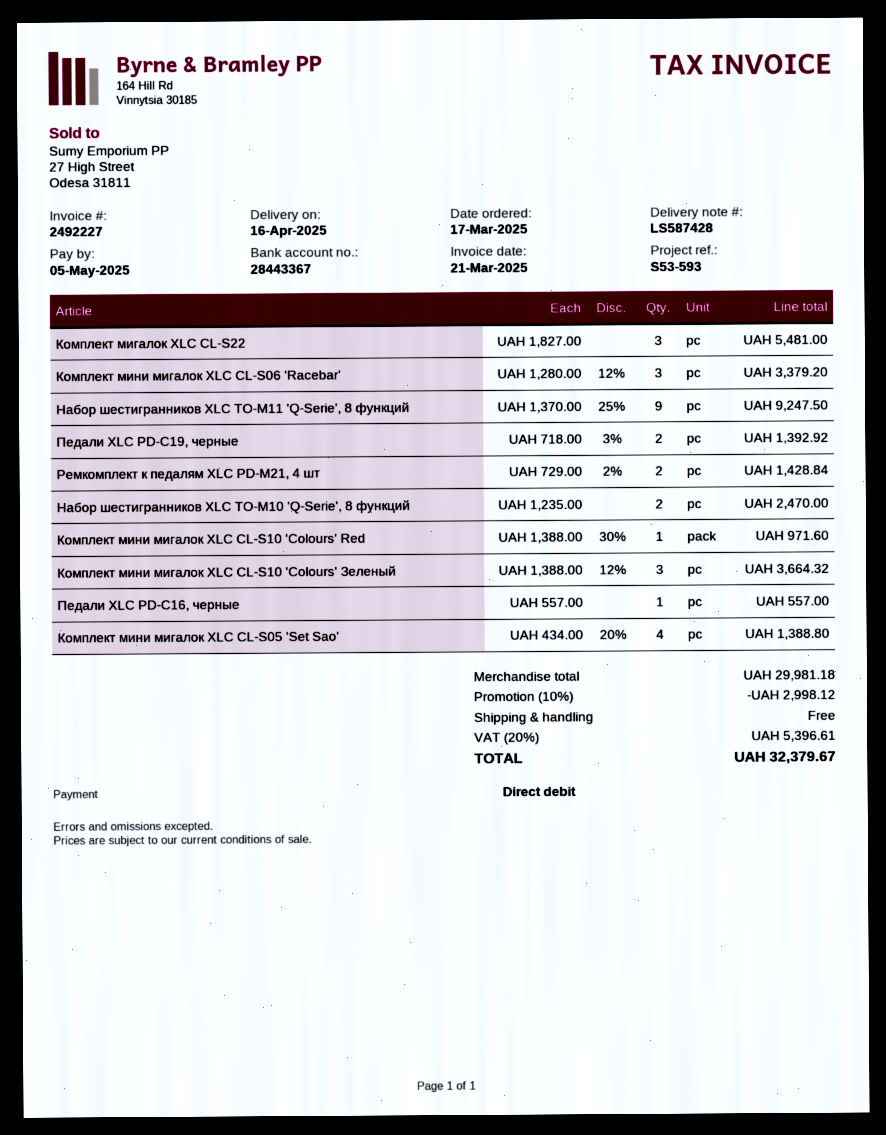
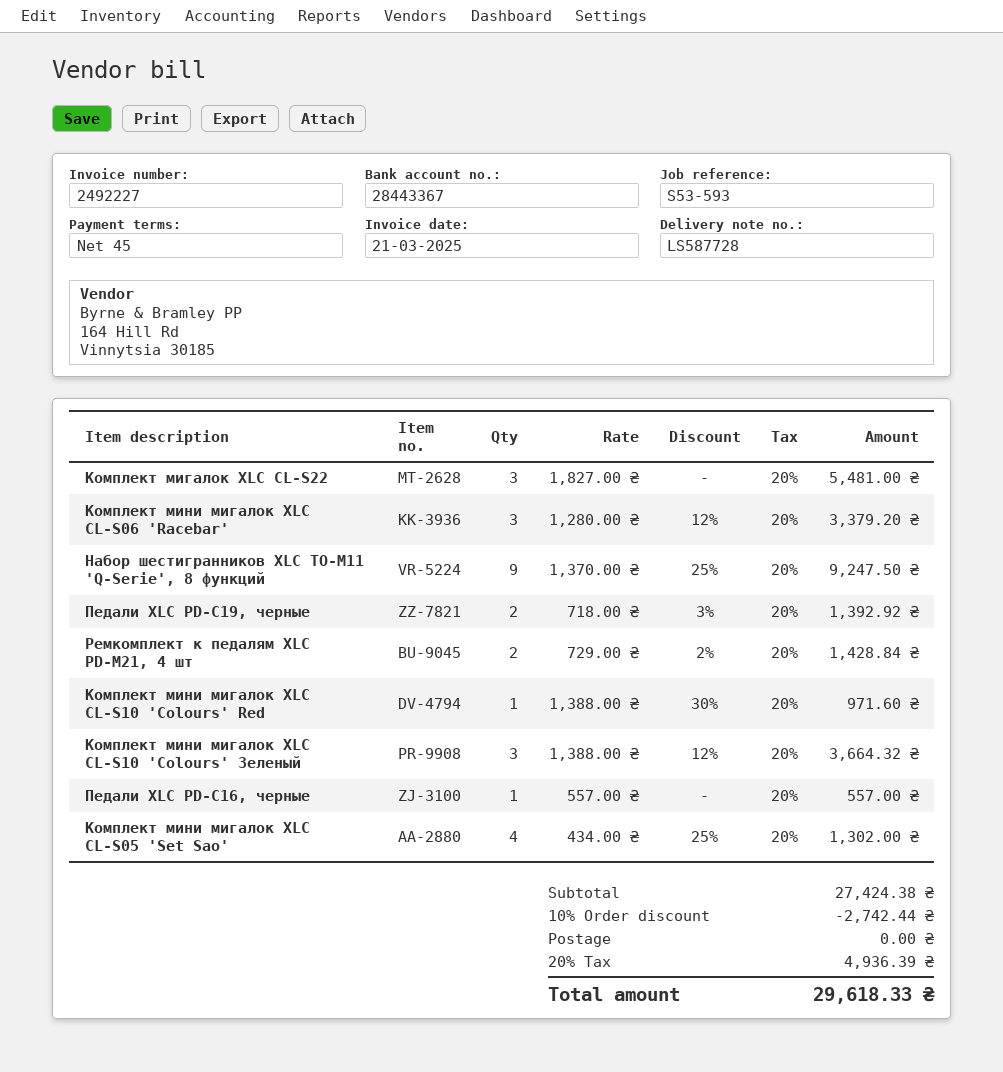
delivery note number: LS587428 -> LS587728
Набор шестигранников XLC TO-M10 'Q-Serie', 8 функций: 2 x 1235.00 = 2470.00 -> none
Комплект мини мигалок XLC CL-S05 'Set Sao': 4 x 434.00 - 20% = 1388.80 -> 4 x 434.00 - 25% = 1302.00
subtotal: 29981.18 -> 27424.38
discount: 10% = 2998.12 -> 10% = 2742.44
tax: 20% = 5396.61 -> 20% = 4936.39
total: 32379.67 -> 29618.33

